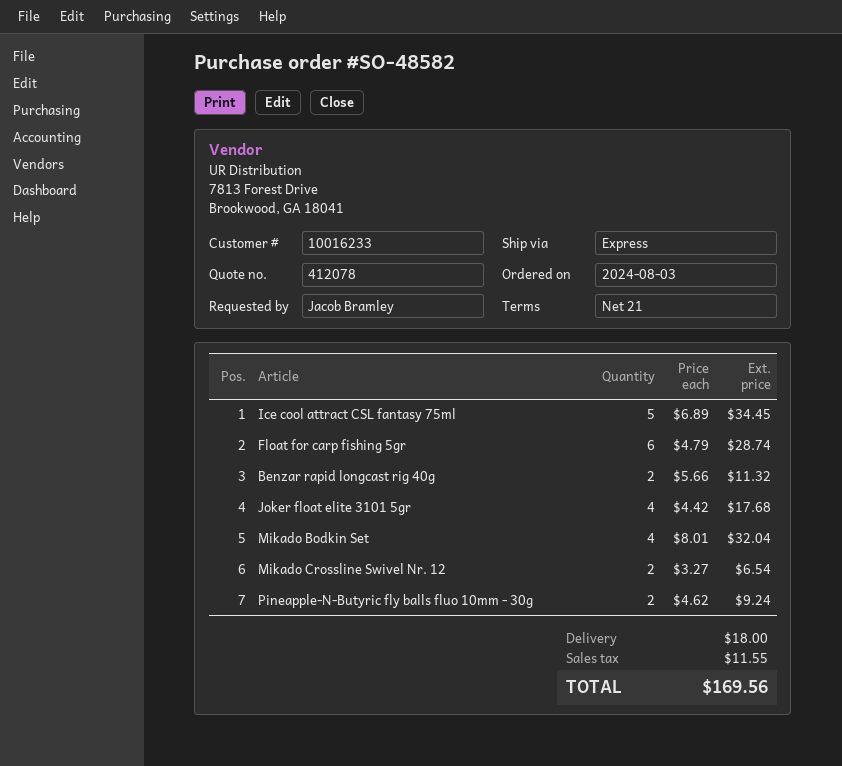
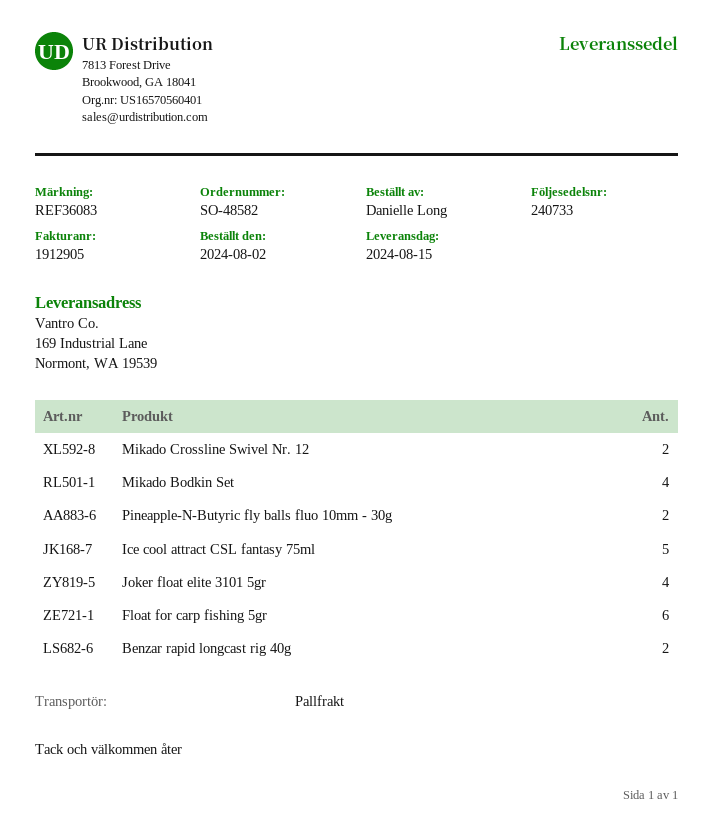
order date: 2024-08-03 -> 2024-08-02
ordered by: Jacob Bramley -> Danielle Long
shipping method: express -> pallet freight

